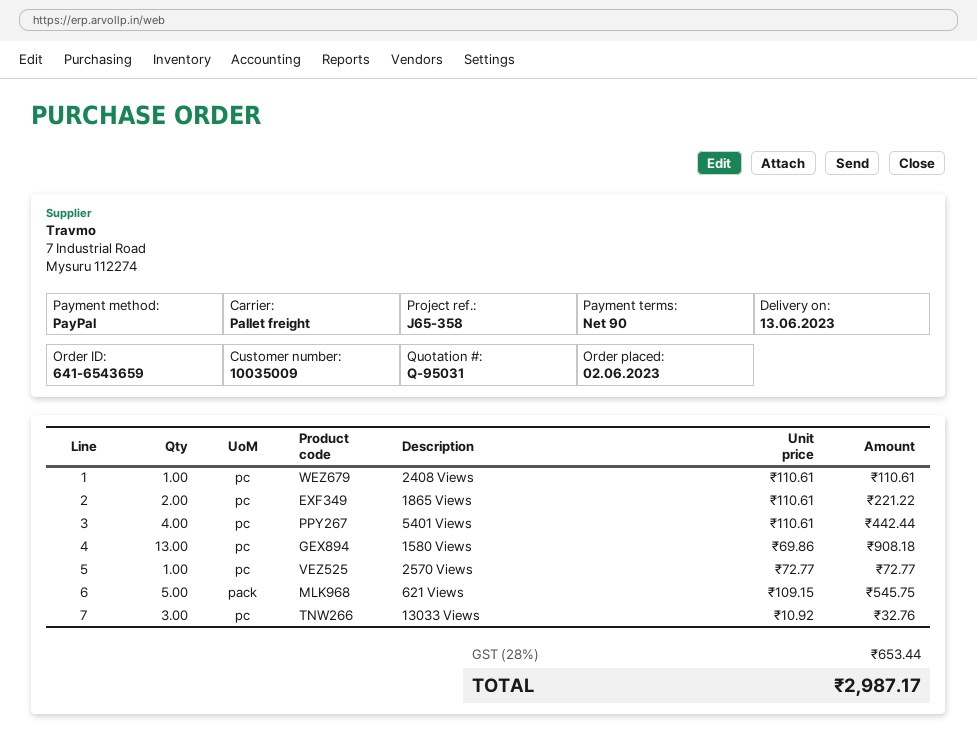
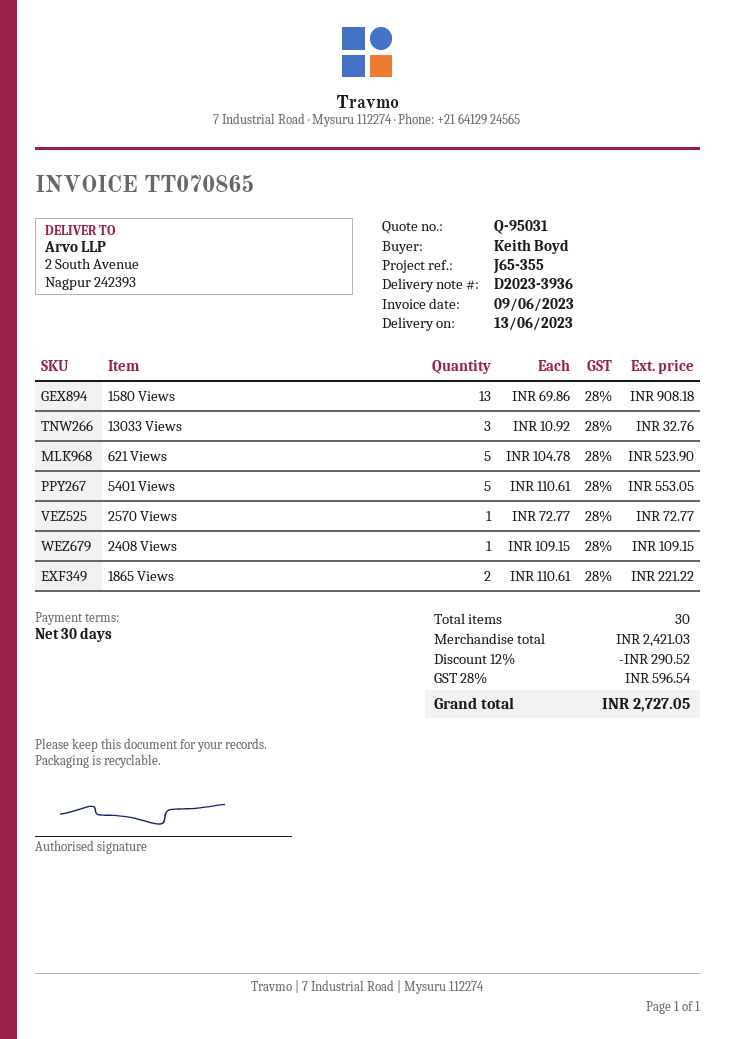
payment terms: 90 days -> 30 days
reference: J65-358 -> J65-355
2408 Views: 1 x 110.61 = 110.61 -> 1 x 109.15 = 109.15
5401 Views: 4 x 110.61 = 442.44 -> 5 x 110.61 = 553.05
621 Views: 5 x 109.15 = 545.75 -> 5 x 104.78 = 523.90
discount: none -> 12% = 290.52
tax: 28% = 653.44 -> 28% = 596.54
total: 2987.17 -> 2727.05

